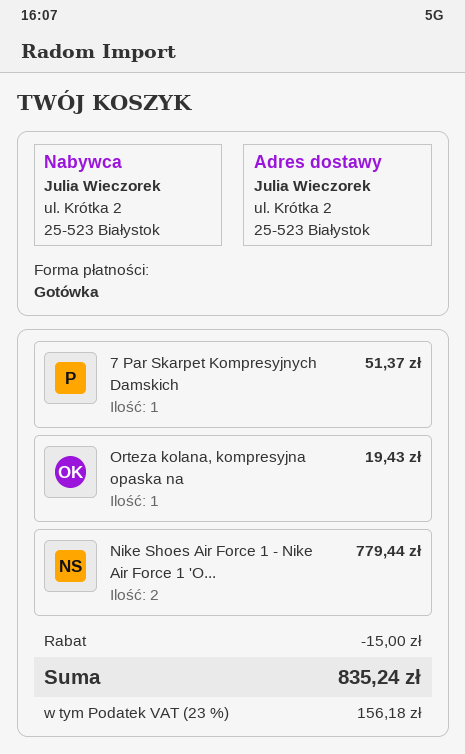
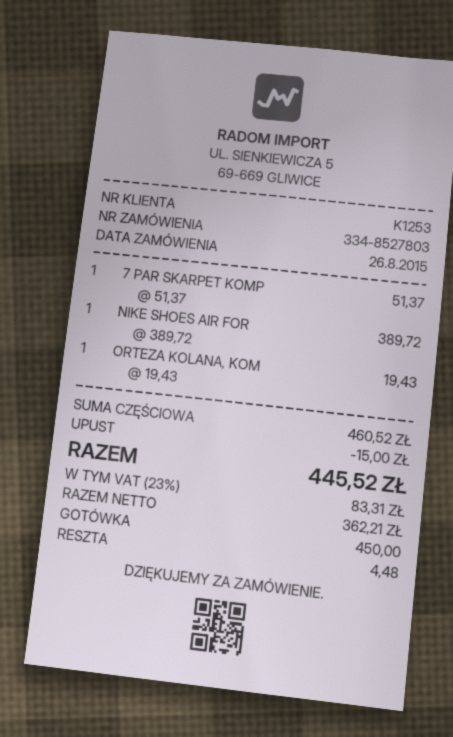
Nike Shoes Air Force 1 - Nike Air Force 1 'O...: 2 for 779.44 -> 1 for 389.72
tax: 23% = 156.18 -> 23% = 83.31
total: 835.24 -> 445.52

